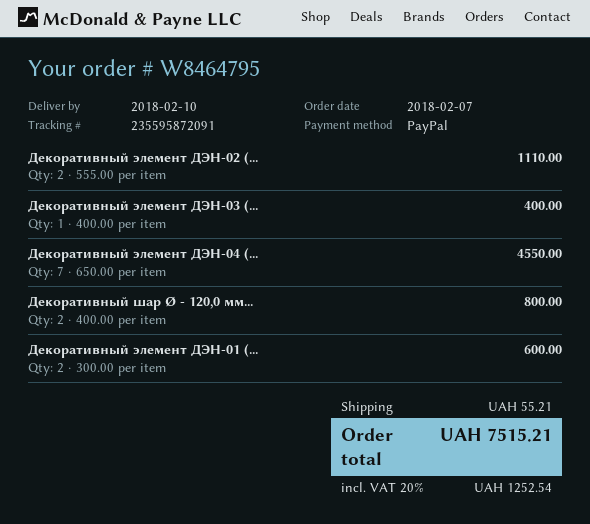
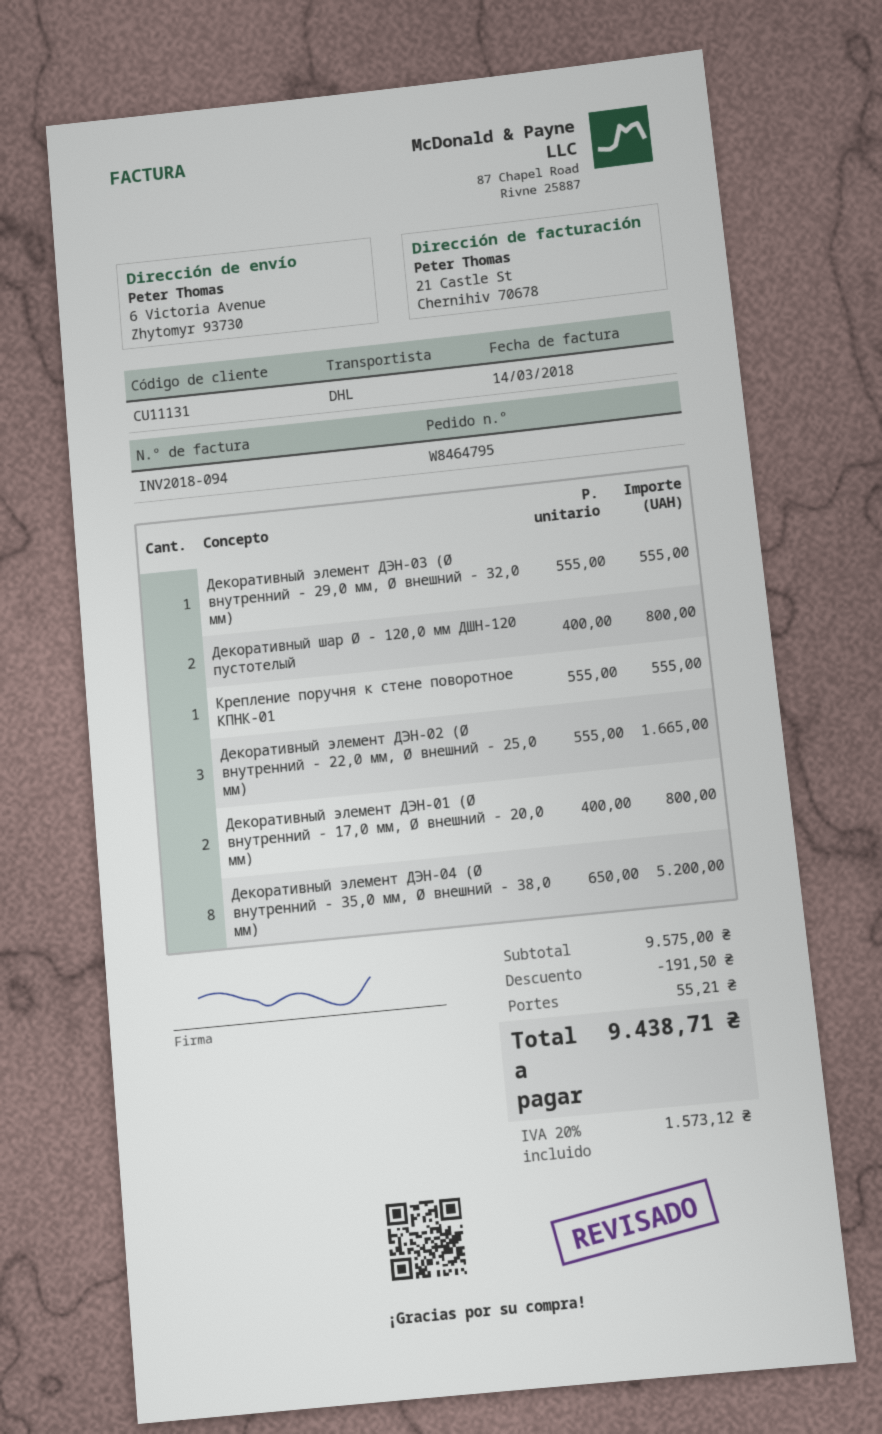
Декоративный элемент ДЭН-02 (...: 2 x 555.00 = 1110.00 -> 3 x 555.00 = 1665.00
Декоративный элемент ДЭН-03 (...: 1 x 400.00 = 400.00 -> 1 x 555.00 = 555.00
Декоративный элемент ДЭН-04 (...: 7 x 650.00 = 4550.00 -> 8 x 650.00 = 5200.00
Декоративный элемент ДЭН-01 (...: 2 x 300.00 = 600.00 -> 2 x 400.00 = 800.00
Крепление поручня к стене поворотное КПНК-01: none -> 1 x 555.00 = 555.00
discount: none -> 191.50
tax: 20% = 1252.54 -> 20% = 1573.12
total: 7515.21 -> 9438.71

